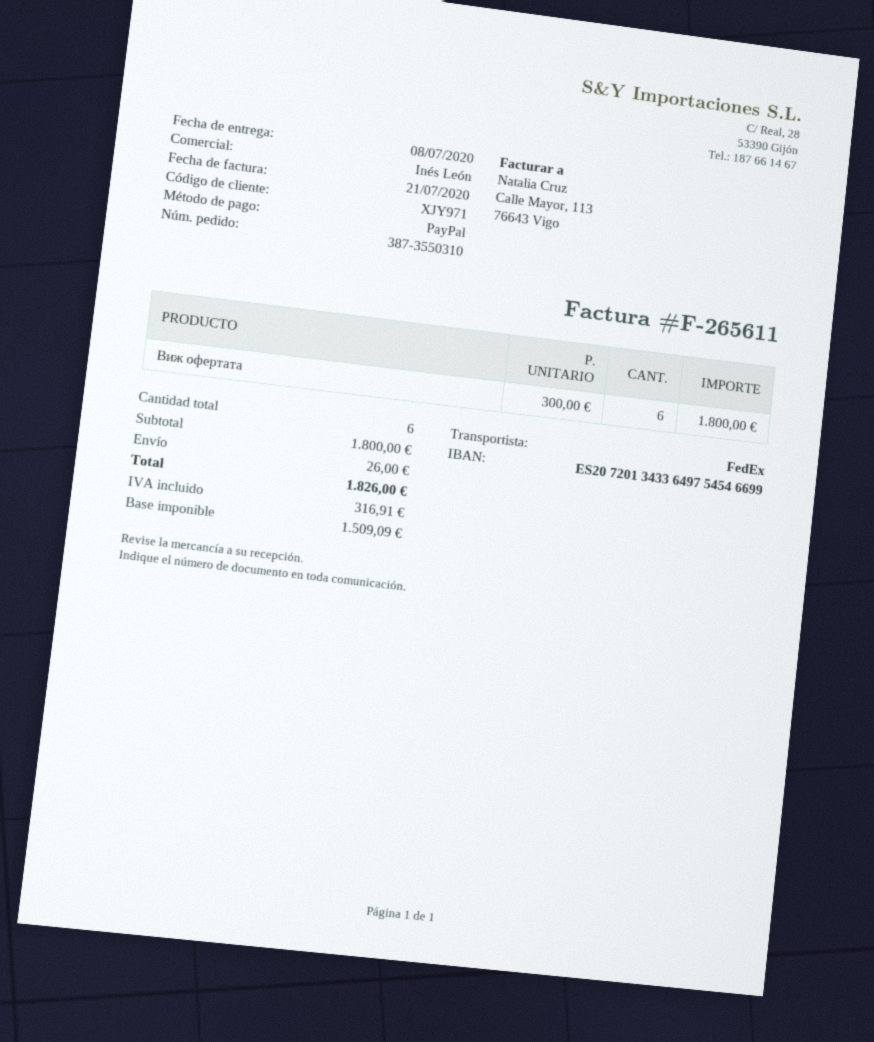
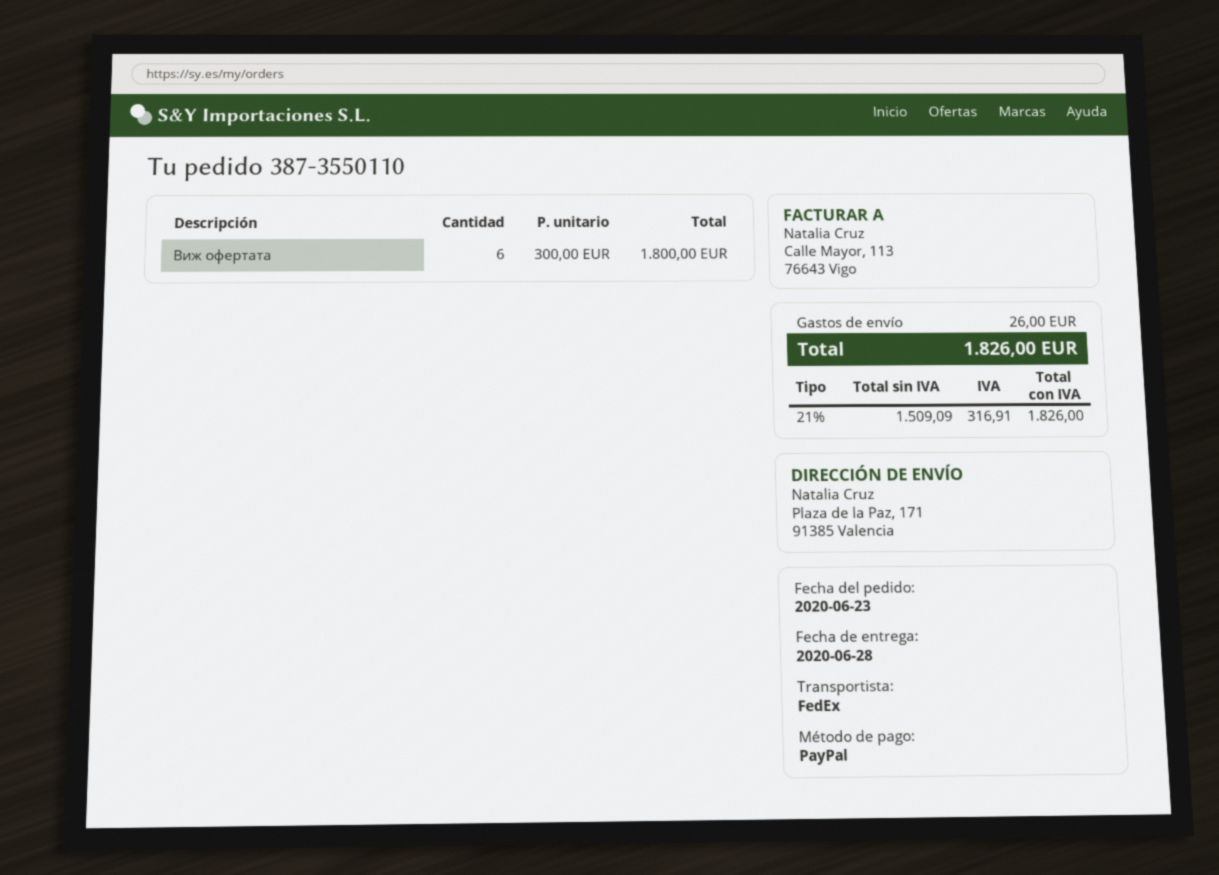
order number: 387-3550310 -> 387-3550110
delivery date: 2020-07-08 -> 2020-06-28

